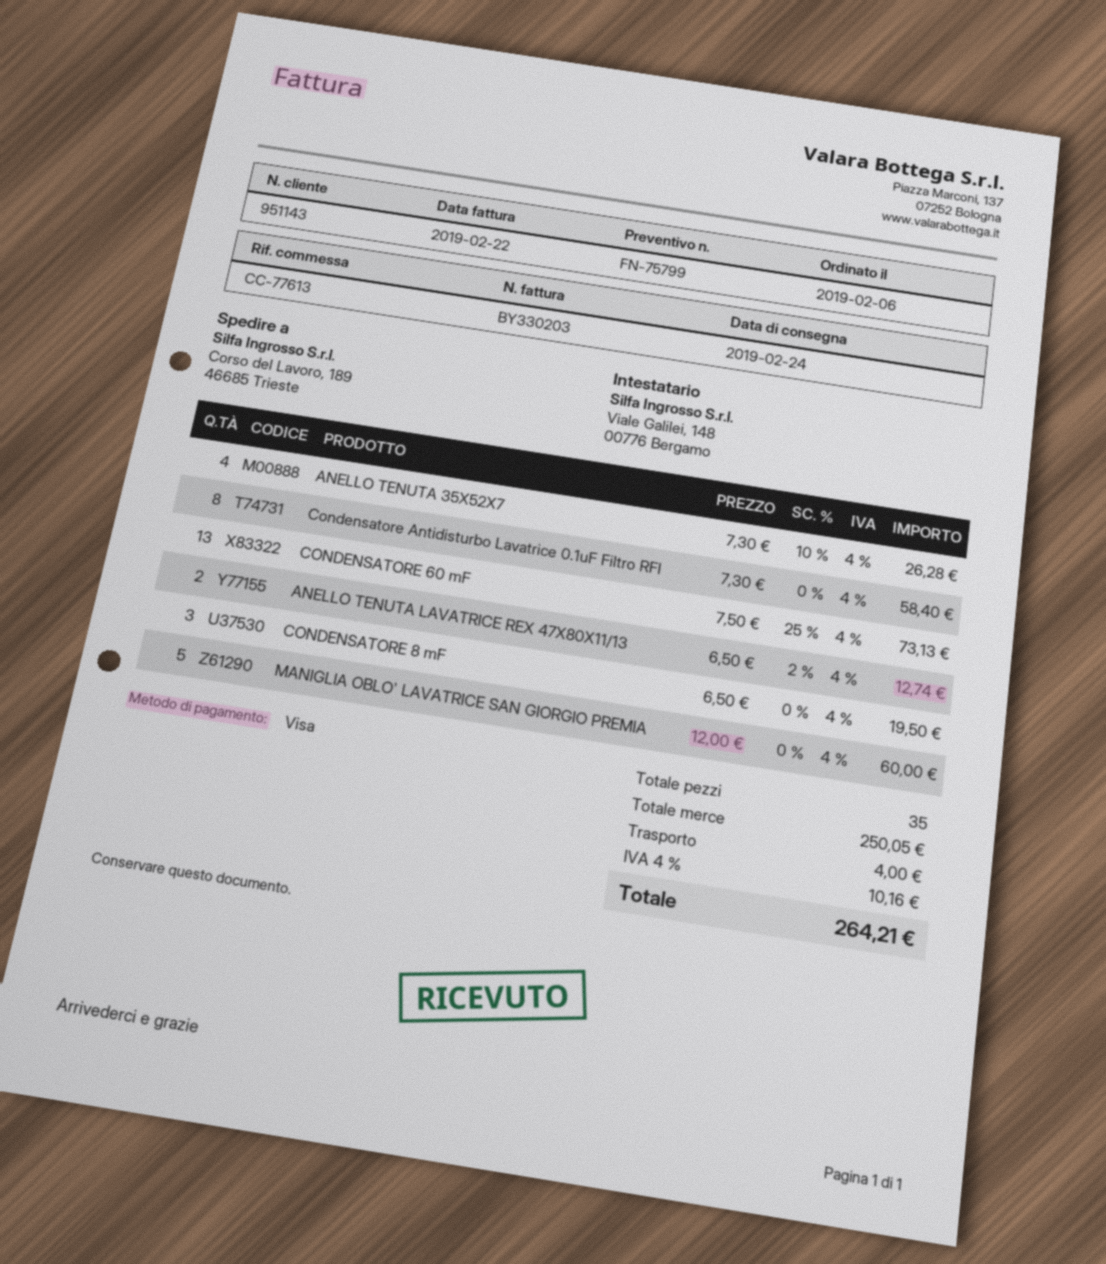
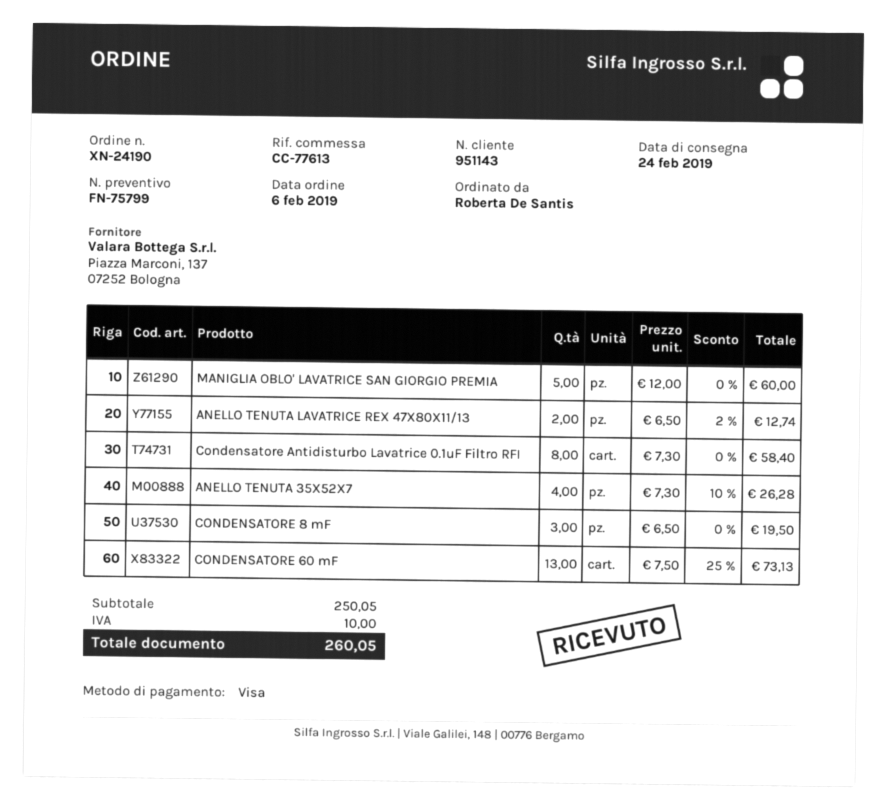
shipping: 4.00 -> none
tax: 10.16 -> 10.00
total: 264.21 -> 260.05

